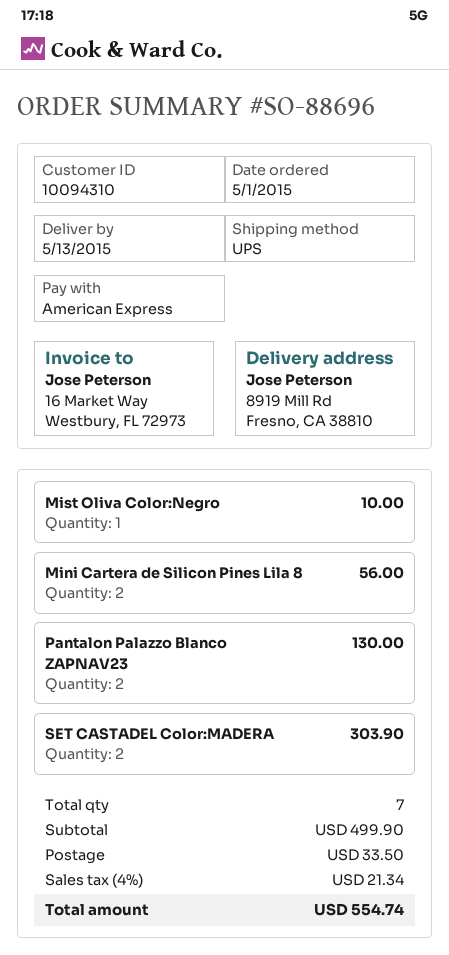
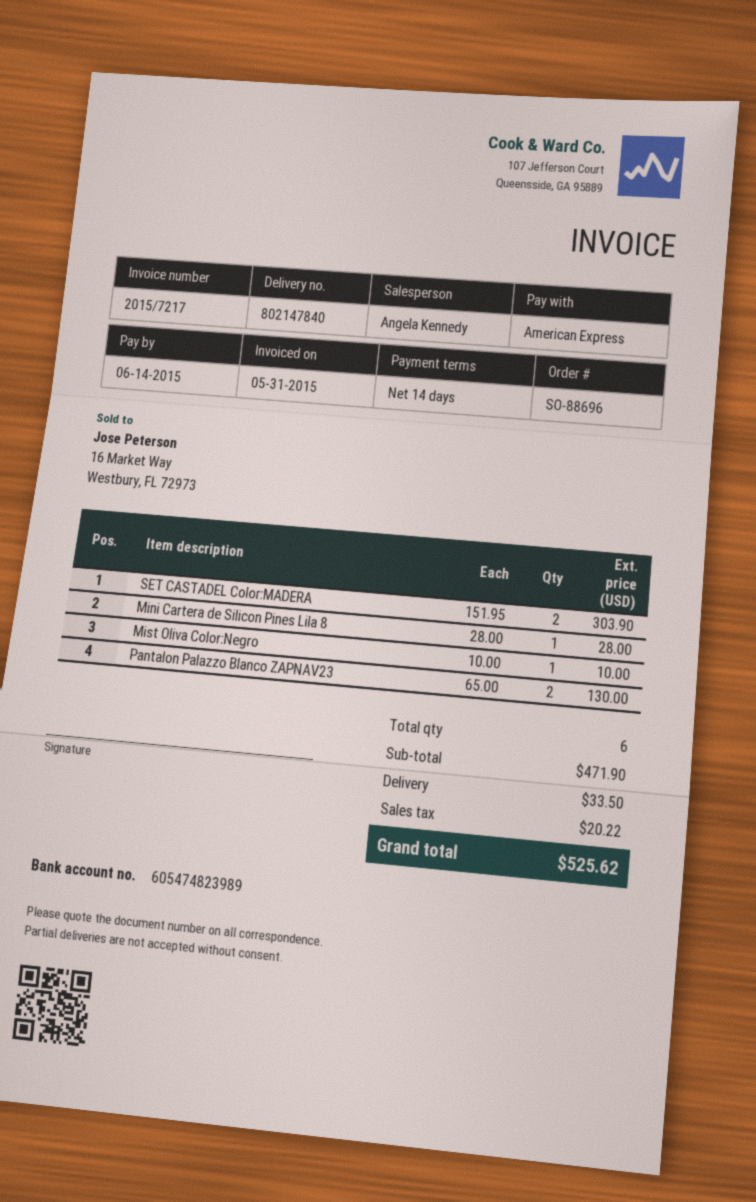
Mini Cartera de Silicon Pines Lila 8: 2 for 56.00 -> 1 for 28.00
total quantity: 7 -> 6
subtotal: 499.90 -> 471.90
tax: 21.34 -> 20.22
total: 554.74 -> 525.62

